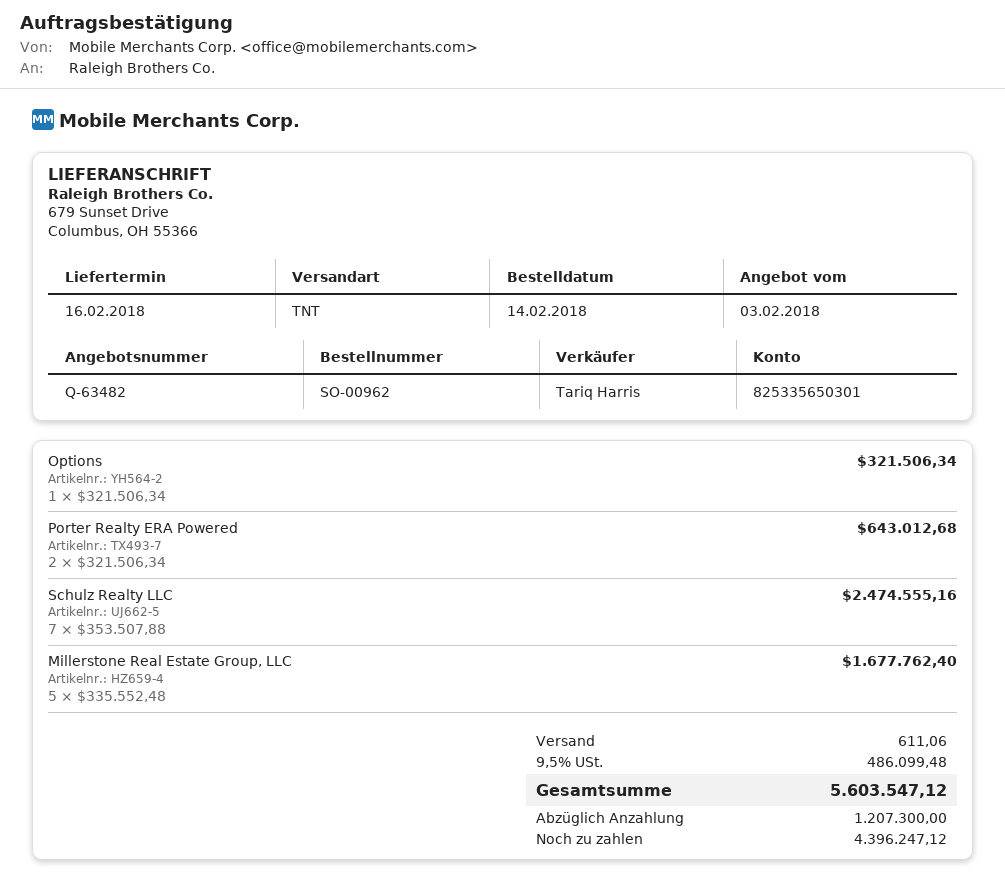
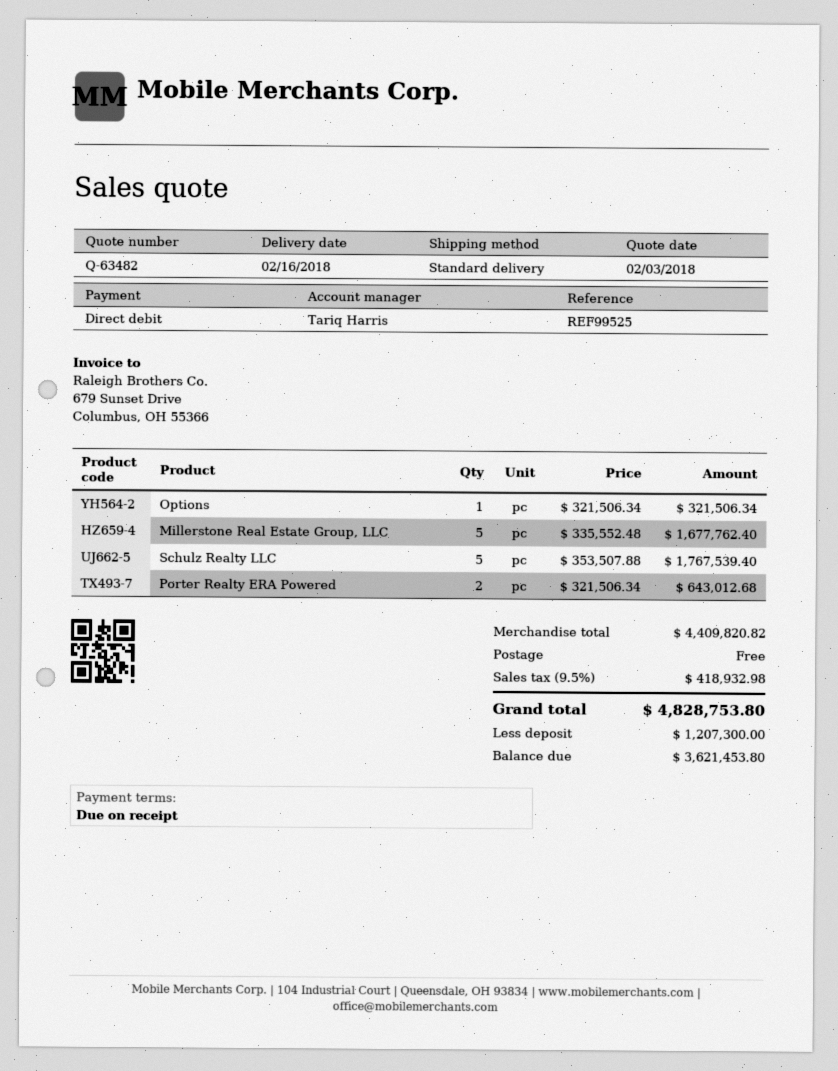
shipping method: TNT -> standard
Schulz Realty LLC: 7 x 353507.88 = 2474555.16 -> 5 x 353507.88 = 1767539.40
shipping: 611.06 -> 0.00
tax: 9.5% = 486099.48 -> 9.5% = 418932.98
total: 5603547.12 -> 4828753.80
balance: 4396247.12 -> 3621453.80

